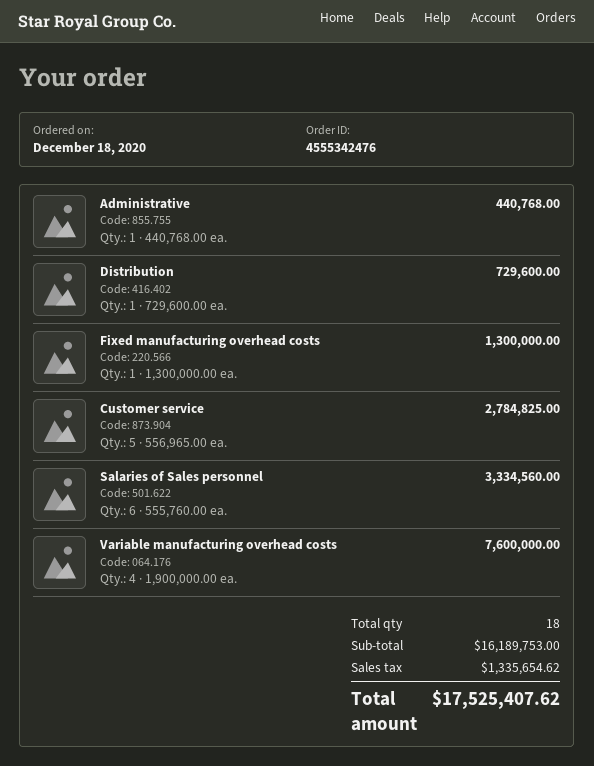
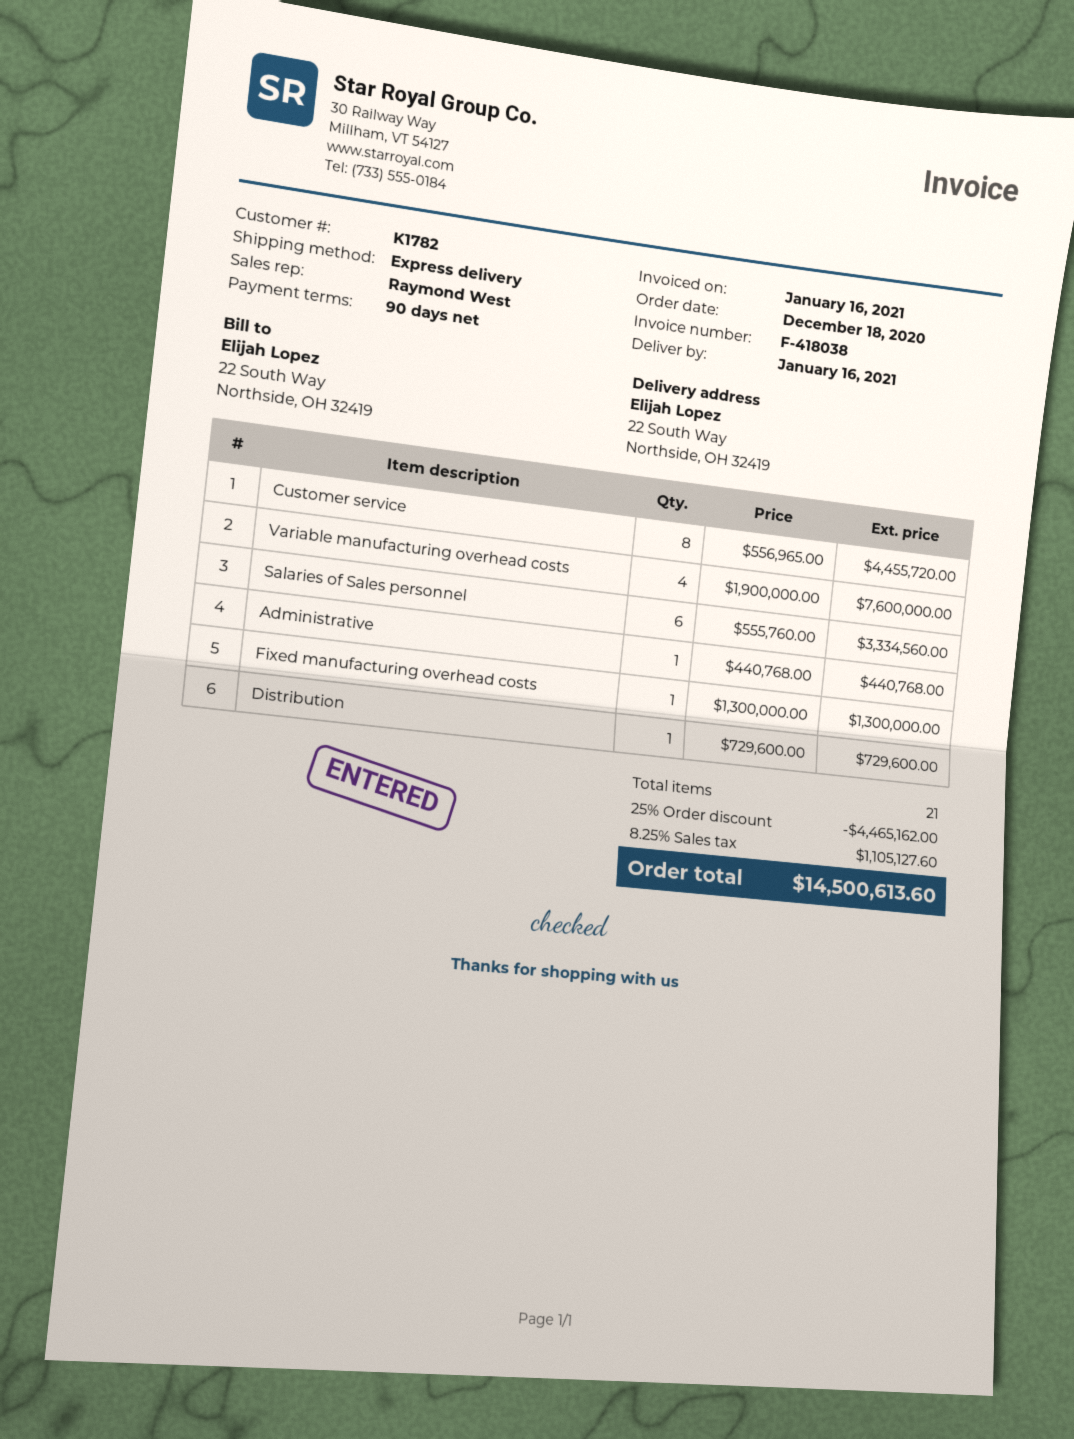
Customer service: 5 x 556965.00 = 2784825.00 -> 8 x 556965.00 = 4455720.00
total quantity: 18 -> 21
discount: none -> 25% = 4465162.00
tax: 1335654.62 -> 1105127.60
total: 17525407.62 -> 14500613.60

